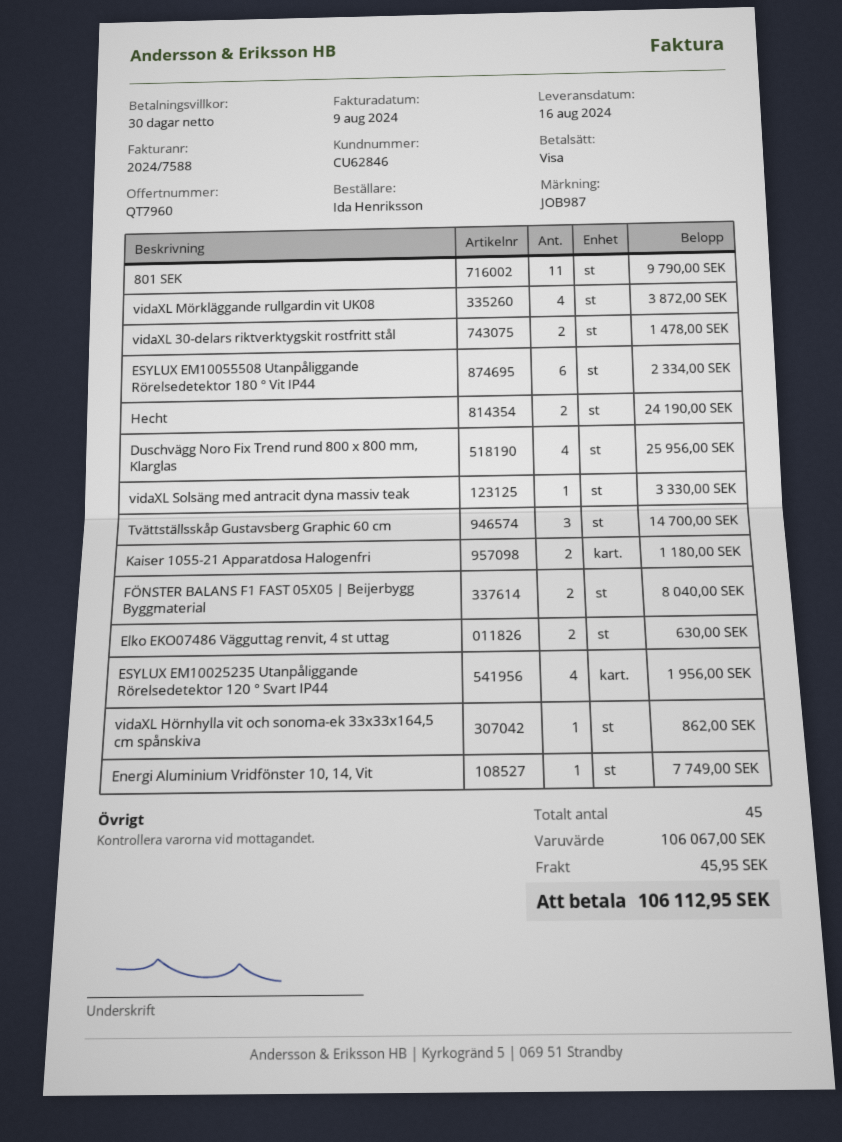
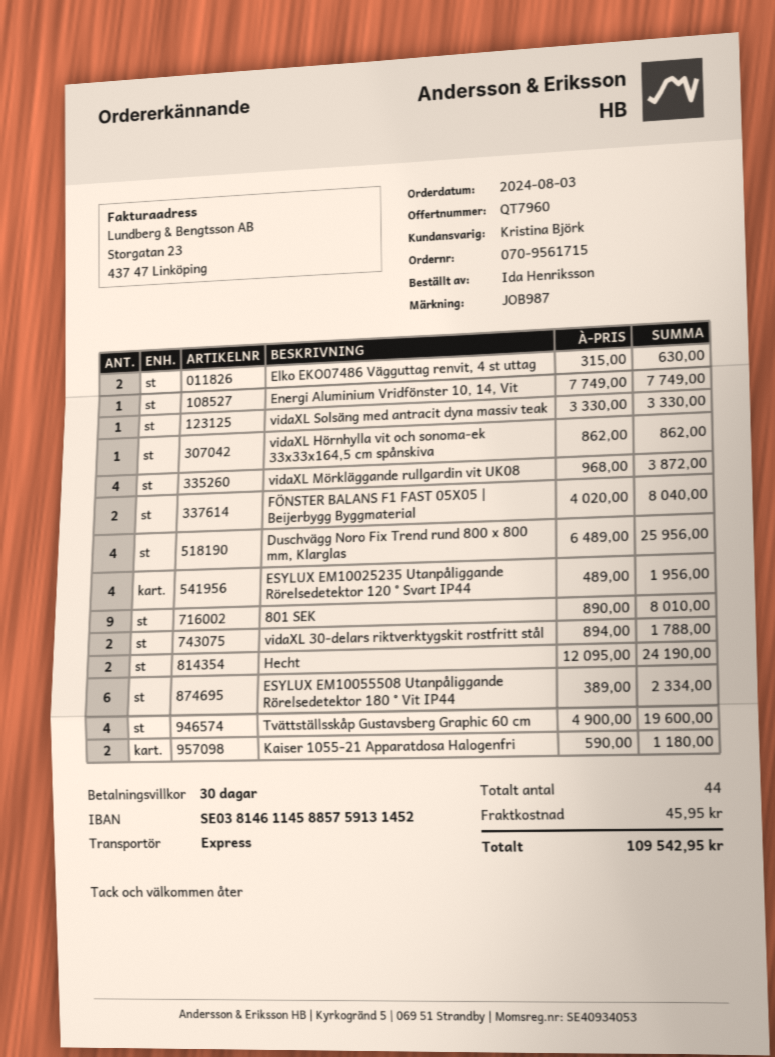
801 SEK: 11 for 9790.00 -> 9 for 8010.00
vidaXL 30-delars riktverktygskit rostfritt stål: 2 for 1478.00 -> 2 for 1788.00
Tvättställsskåp Gustavsberg Graphic 60 cm: 3 for 14700.00 -> 4 for 19600.00
total quantity: 45 -> 44
total: 106112.95 -> 109542.95

